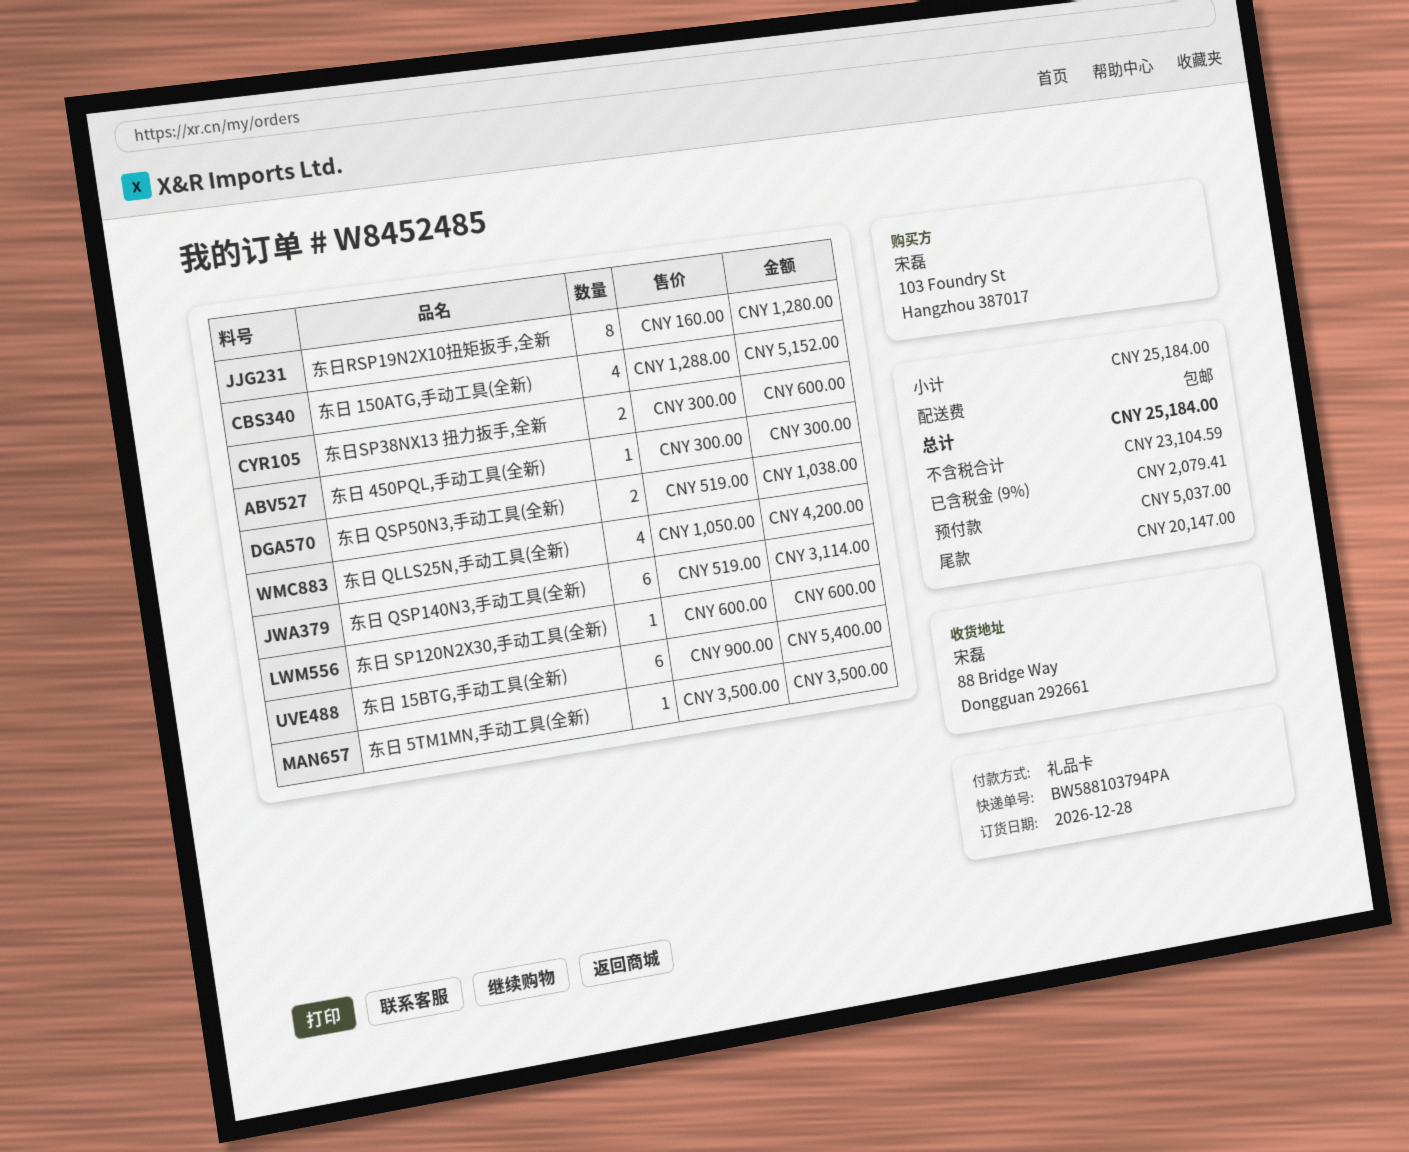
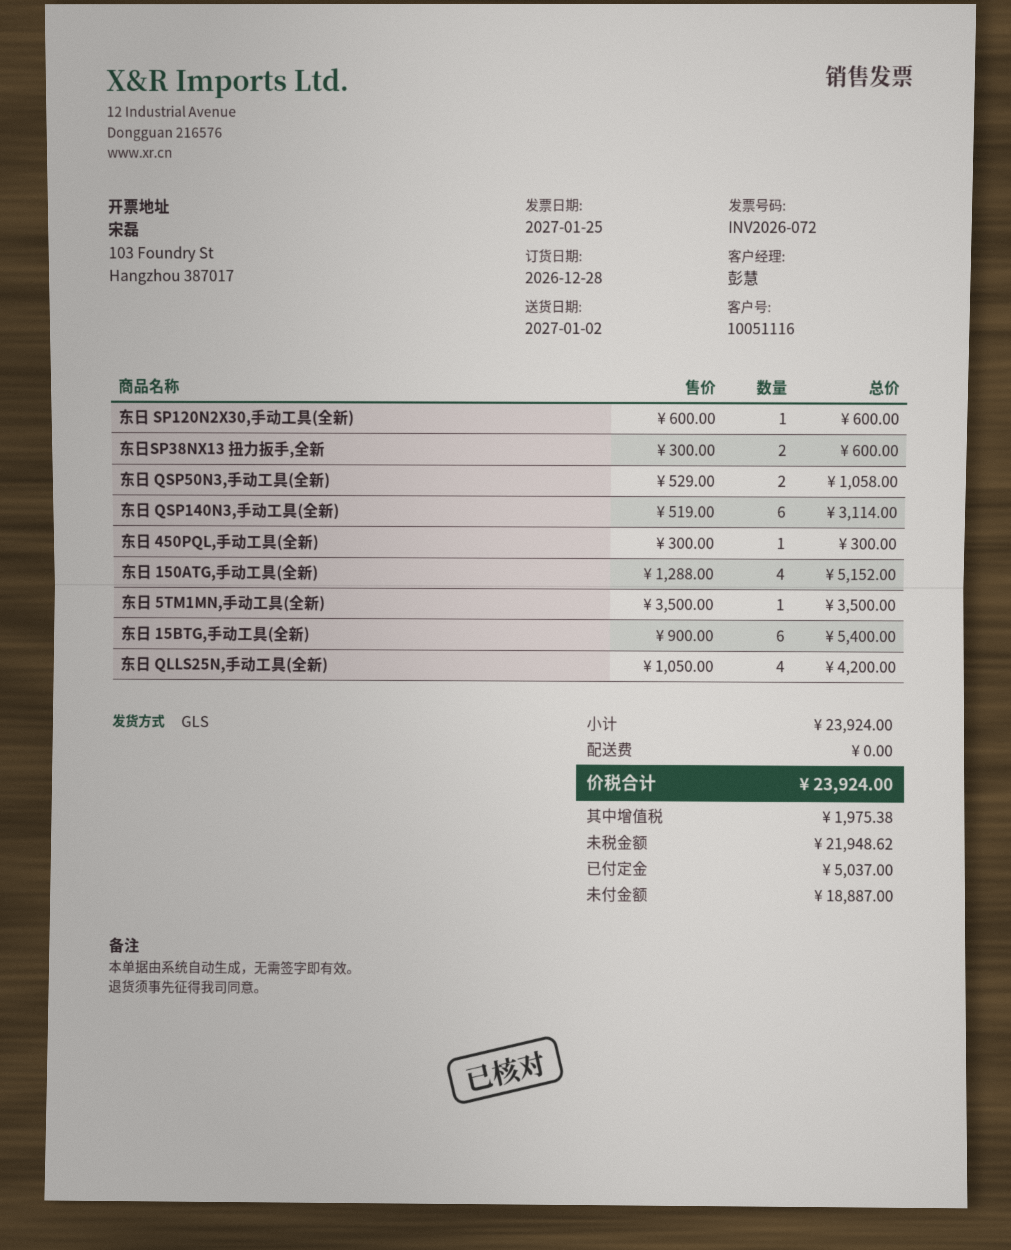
东日RSP19N2X10扭矩扳手,全新: 8 x 160.00 = 1280.00 -> none
东日 QSP50N3,手动工具(全新): 2 x 519.00 = 1038.00 -> 2 x 529.00 = 1058.00
subtotal: 25184.00 -> 23924.00
net: 23104.59 -> 21948.62
tax: 2079.41 -> 1975.38
total: 25184.00 -> 23924.00
balance: 20147.00 -> 18887.00

